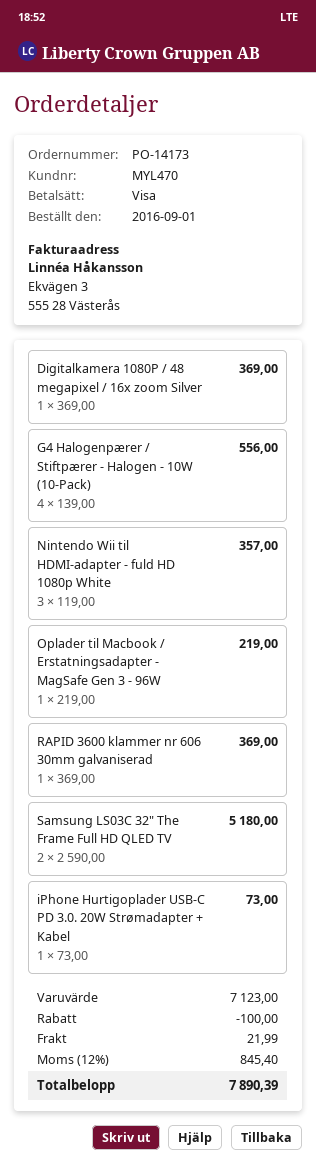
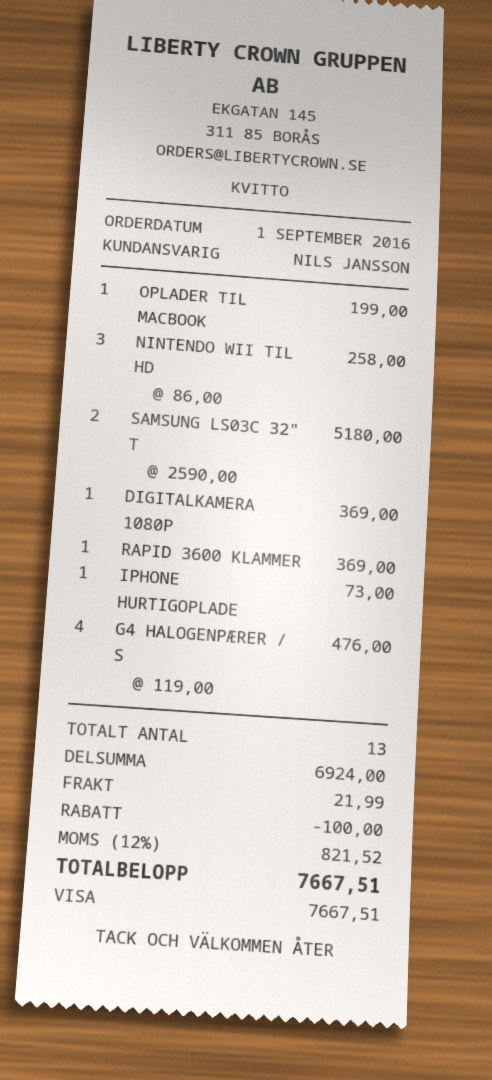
G4 Halogenpærer / Stiftpærer - Halogen - 10W (10-Pack): 4 x 139.00 = 556.00 -> 4 x 119.00 = 476.00
Nintendo Wii til HDMI-adapter - fuld HD 1080p White: 3 x 119.00 = 357.00 -> 3 x 86.00 = 258.00
Oplader til Macbook / Erstatningsadapter - MagSafe Gen 3 - 96W: 1 x 219.00 = 219.00 -> 1 x 199.00 = 199.00
subtotal: 7123.00 -> 6924.00
tax: 12% = 845.40 -> 12% = 821.52
total: 7890.39 -> 7667.51

